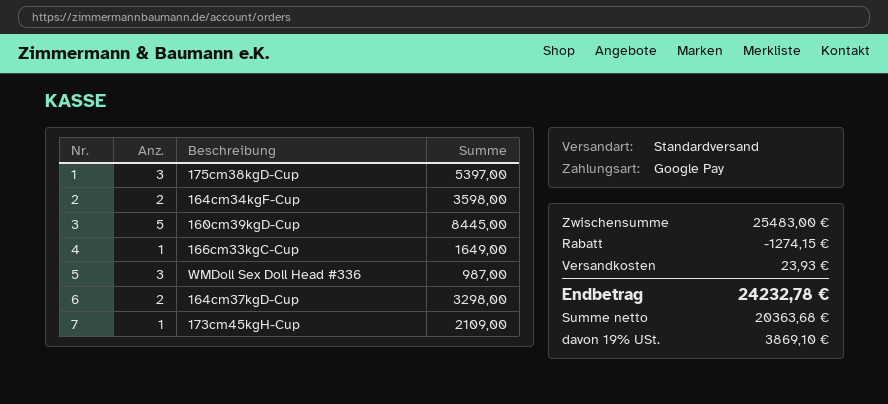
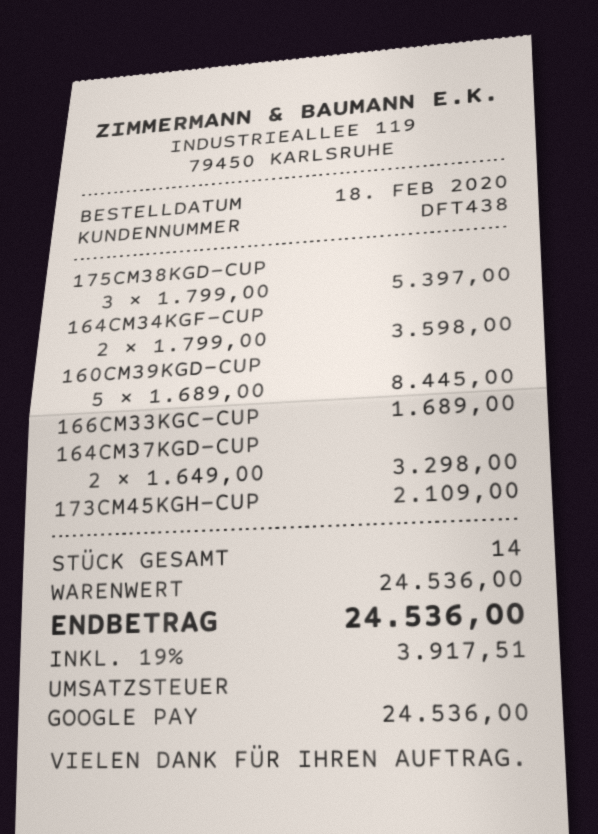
166cm33kgC-Cup: 1 for 1649.00 -> 1 for 1689.00
WMDoll Sex Doll Head #336: 3 for 987.00 -> none
subtotal: 25483.00 -> 24536.00
discount: 1274.15 -> none
shipping: 23.93 -> none
tax: 19% = 3869.10 -> 19% = 3917.51
total: 24232.78 -> 24536.00

